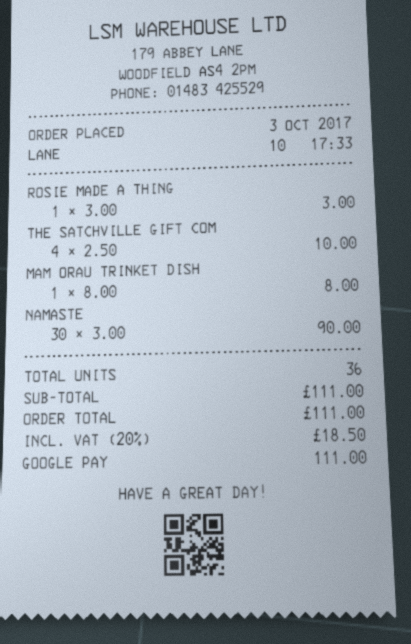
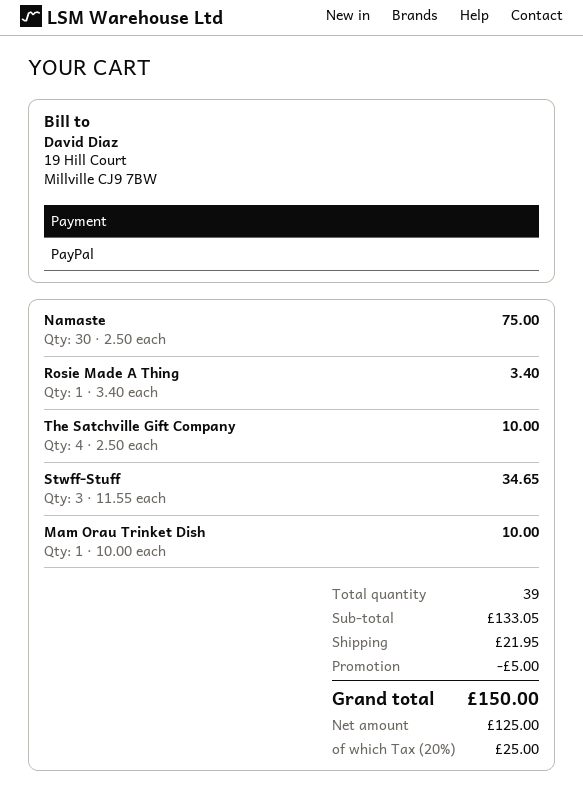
payment method: Google Pay -> PayPal
ROSIE MADE A THING: 1 x 3.00 = 3.00 -> 1 x 3.40 = 3.40
MAM ORAU TRINKET DISH: 1 x 8.00 = 8.00 -> 1 x 10.00 = 10.00
NAMASTE: 30 x 3.00 = 90.00 -> 30 x 2.50 = 75.00
Stwff-Stuff: none -> 3 x 11.55 = 34.65
total quantity: 36 -> 39
subtotal: 111.00 -> 133.05
discount: none -> 5.00
shipping: none -> 21.95
tax: 20% = 18.50 -> 20% = 25.00
total: 111.00 -> 150.00

